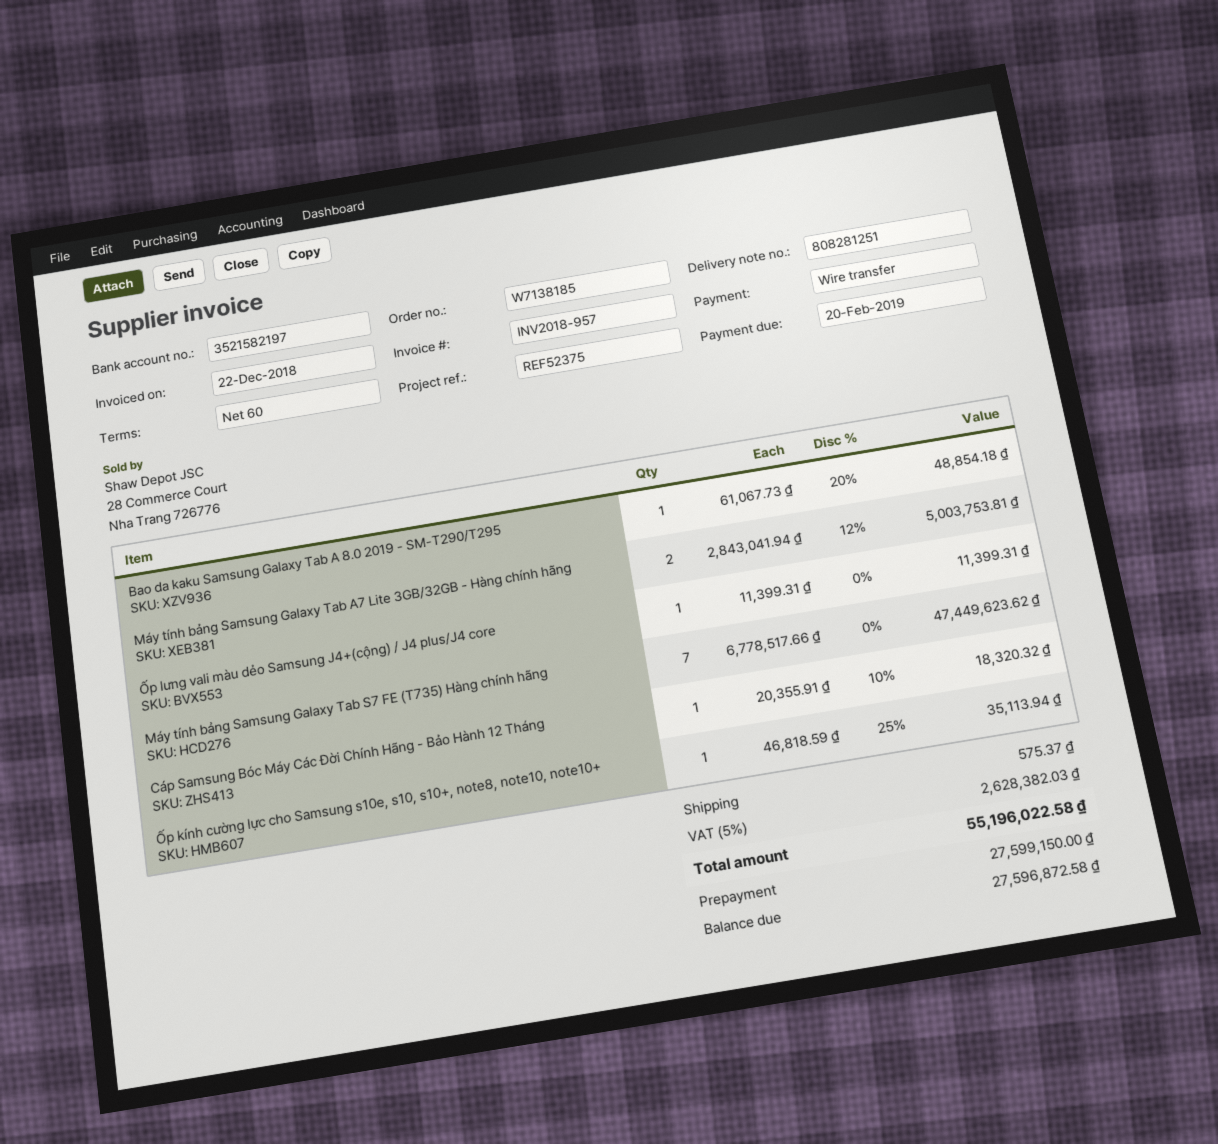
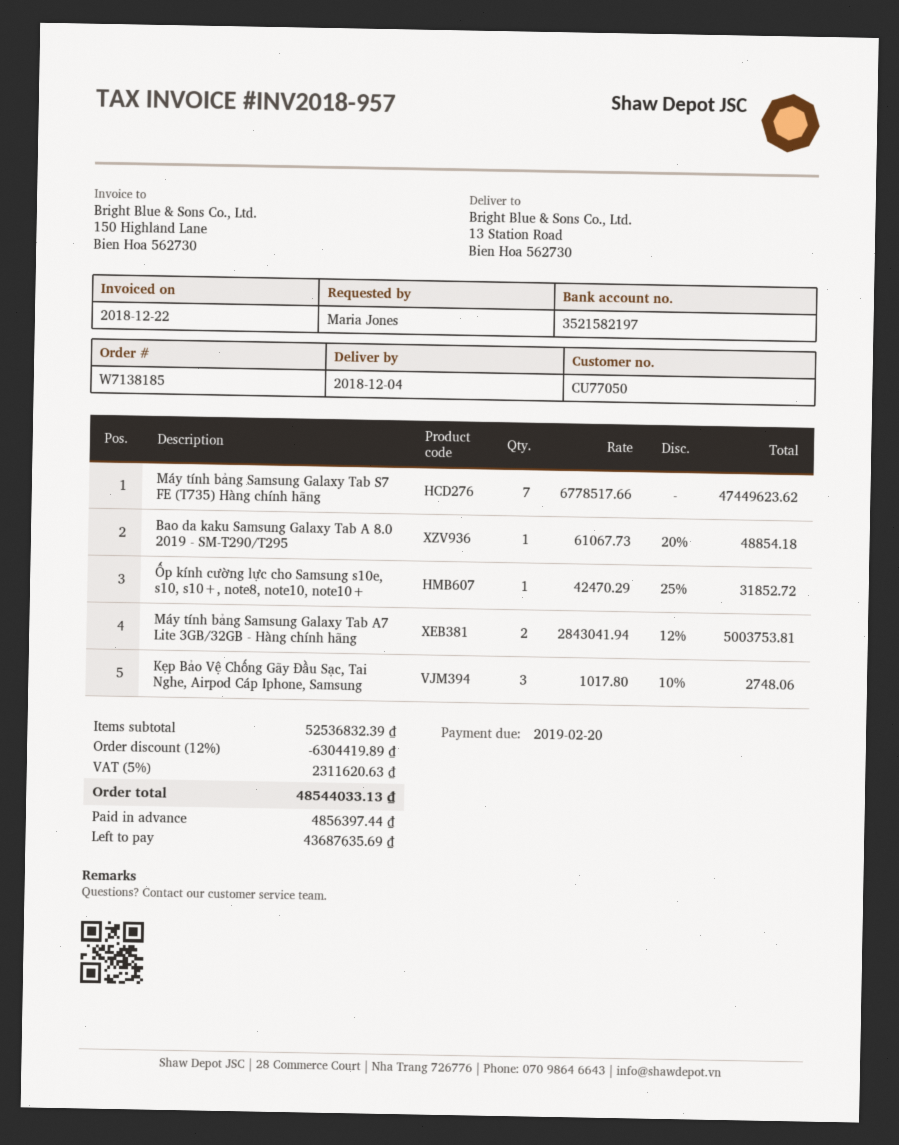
Ốp lưng vali màu dẻo Samsung J4+(cộng) / J4 plus/J4 core: 1 x 11399.31 = 11399.31 -> none
Cáp Samsung Bóc Máy Các Đời Chính Hãng - Bảo Hành 12 Tháng: 1 x 20355.91 - 10% = 18320.32 -> none
Ốp kính cường lực cho Samsung s10e, s10, s10+, note8, note10, note10+: 1 x 46818.59 - 25% = 35113.94 -> 1 x 42470.29 - 25% = 31852.72
Kẹp Bảo Vệ Chống Gãy Đầu Sạc, Tai Nghe, Airpod Cáp Iphone, Samsung: none -> 3 x 1017.80 - 10% = 2748.06
discount: none -> 12% = 6304419.89
shipping: 575.37 -> none
tax: 5% = 2628382.03 -> 5% = 2311620.63
total: 55196022.58 -> 48544033.13
deposit: 27599150.00 -> 4856397.44
balance: 27596872.58 -> 43687635.69

